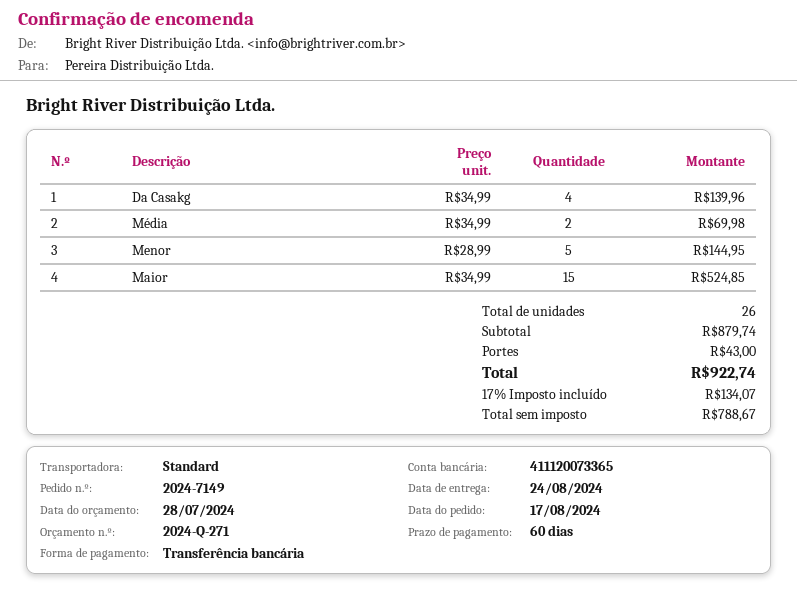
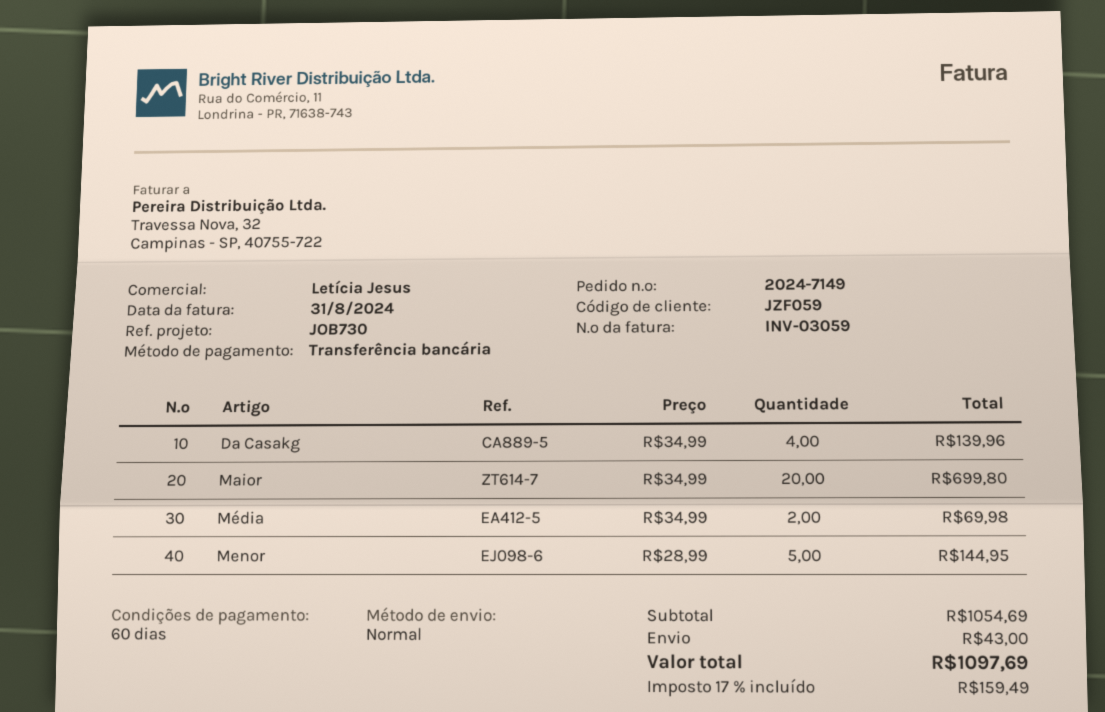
Maior: 15 x 34.99 = 524.85 -> 20 x 34.99 = 699.80
subtotal: 879.74 -> 1054.69
tax: 17% = 134.07 -> 17% = 159.49
total: 922.74 -> 1097.69

